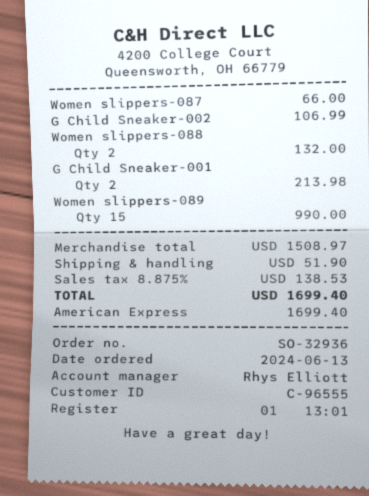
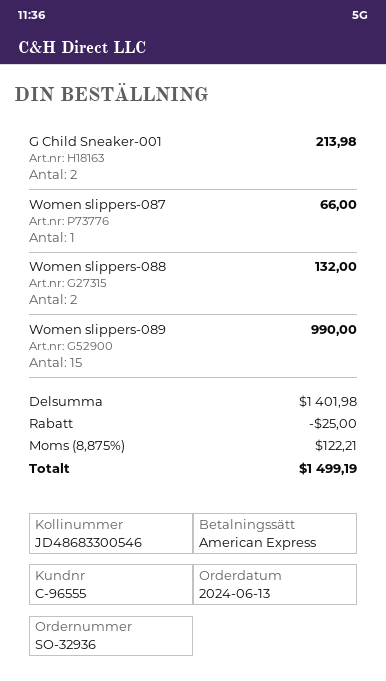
G Child Sneaker-002: 1 for 106.99 -> none
subtotal: 1508.97 -> 1401.98
discount: none -> 25.00
shipping: 51.90 -> none
tax: 8.875% = 138.53 -> 8.875% = 122.21
total: 1699.40 -> 1499.19

